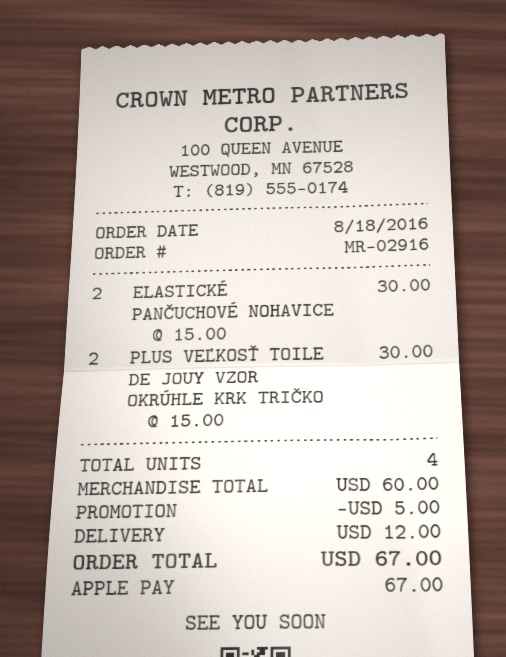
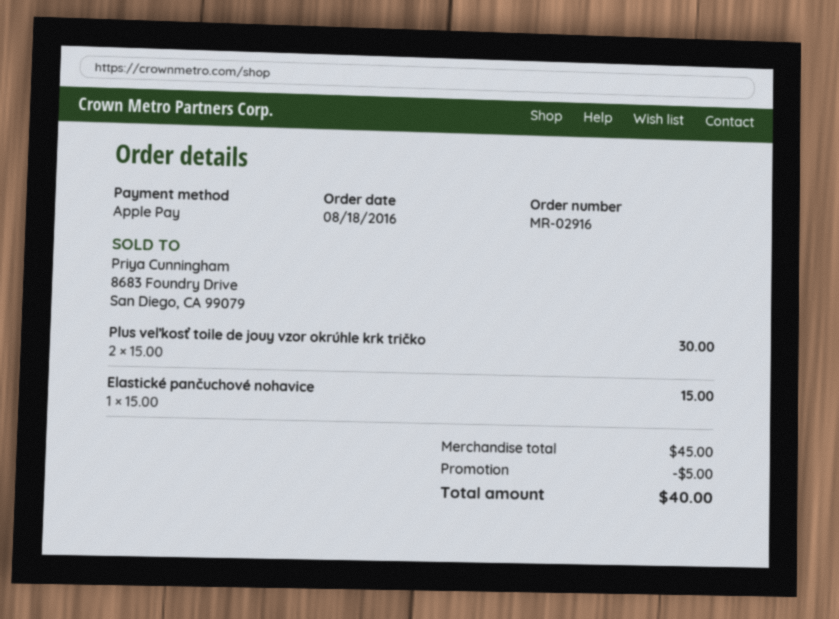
ELASTICKÉ PANČUCHOVÉ NOHAVICE: 2 x 15.00 = 30.00 -> 1 x 15.00 = 15.00
subtotal: 60.00 -> 45.00
shipping: 12.00 -> none
total: 67.00 -> 40.00

